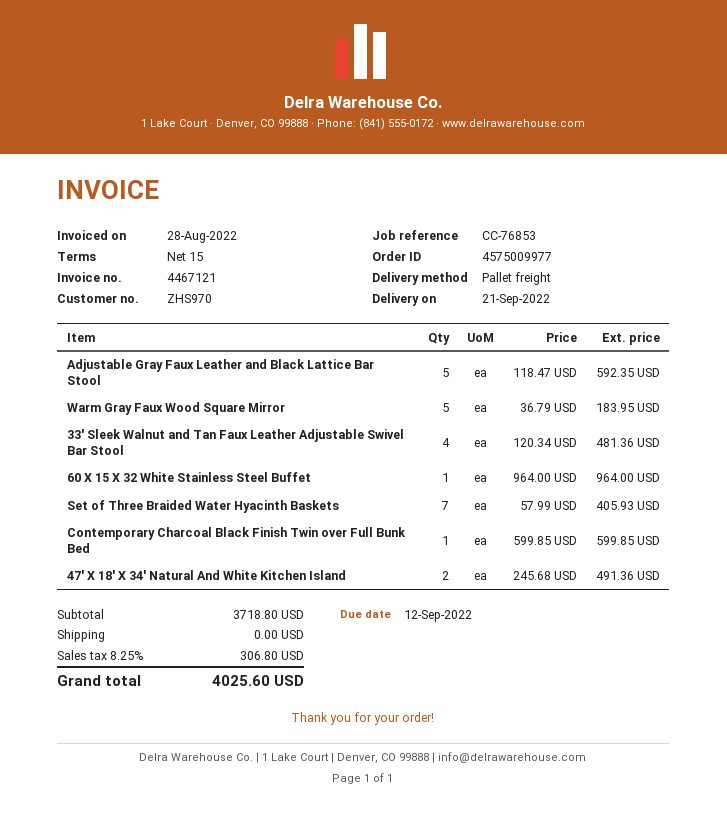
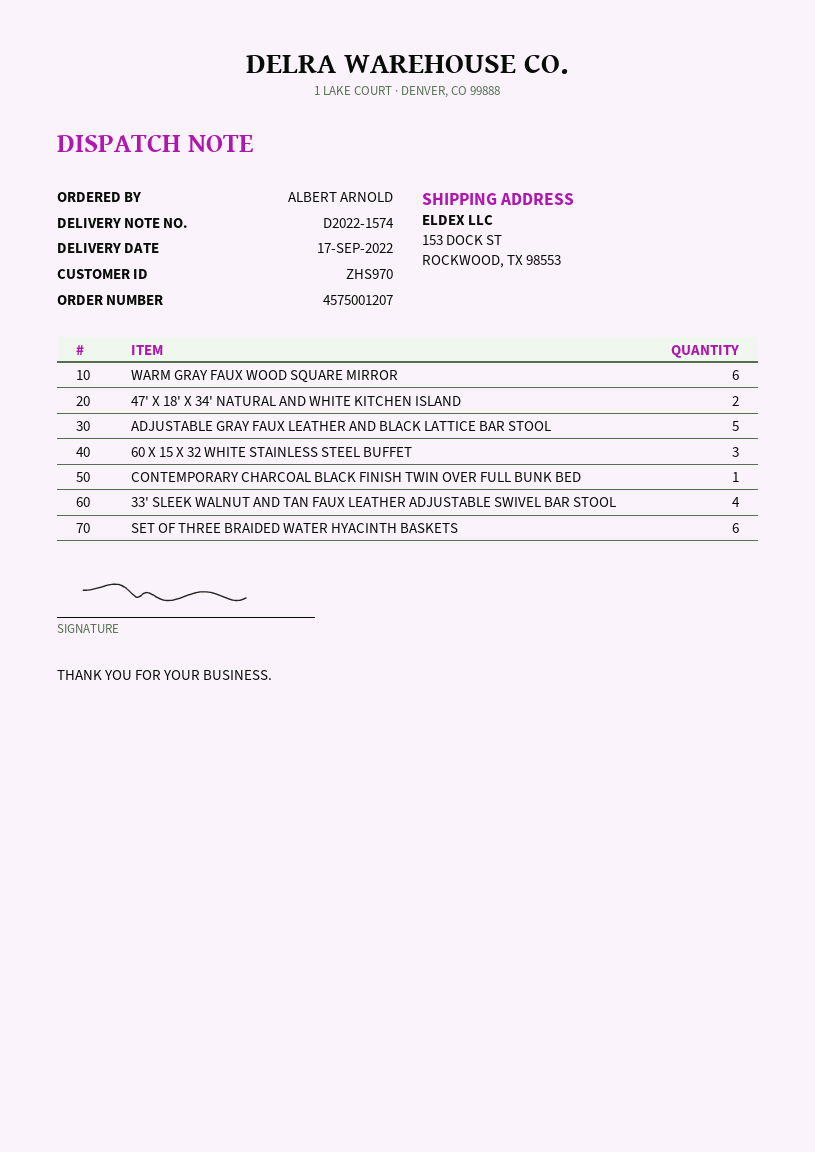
order number: 4575009977 -> 4575001207
delivery date: 2022-09-21 -> 2022-09-17
Warm Gray Faux Wood Square Mirror: 5 -> 6
60 X 15 X 32 White Stainless Steel Buffet: 1 -> 3
Set of Three Braided Water Hyacinth Baskets: 7 -> 6

